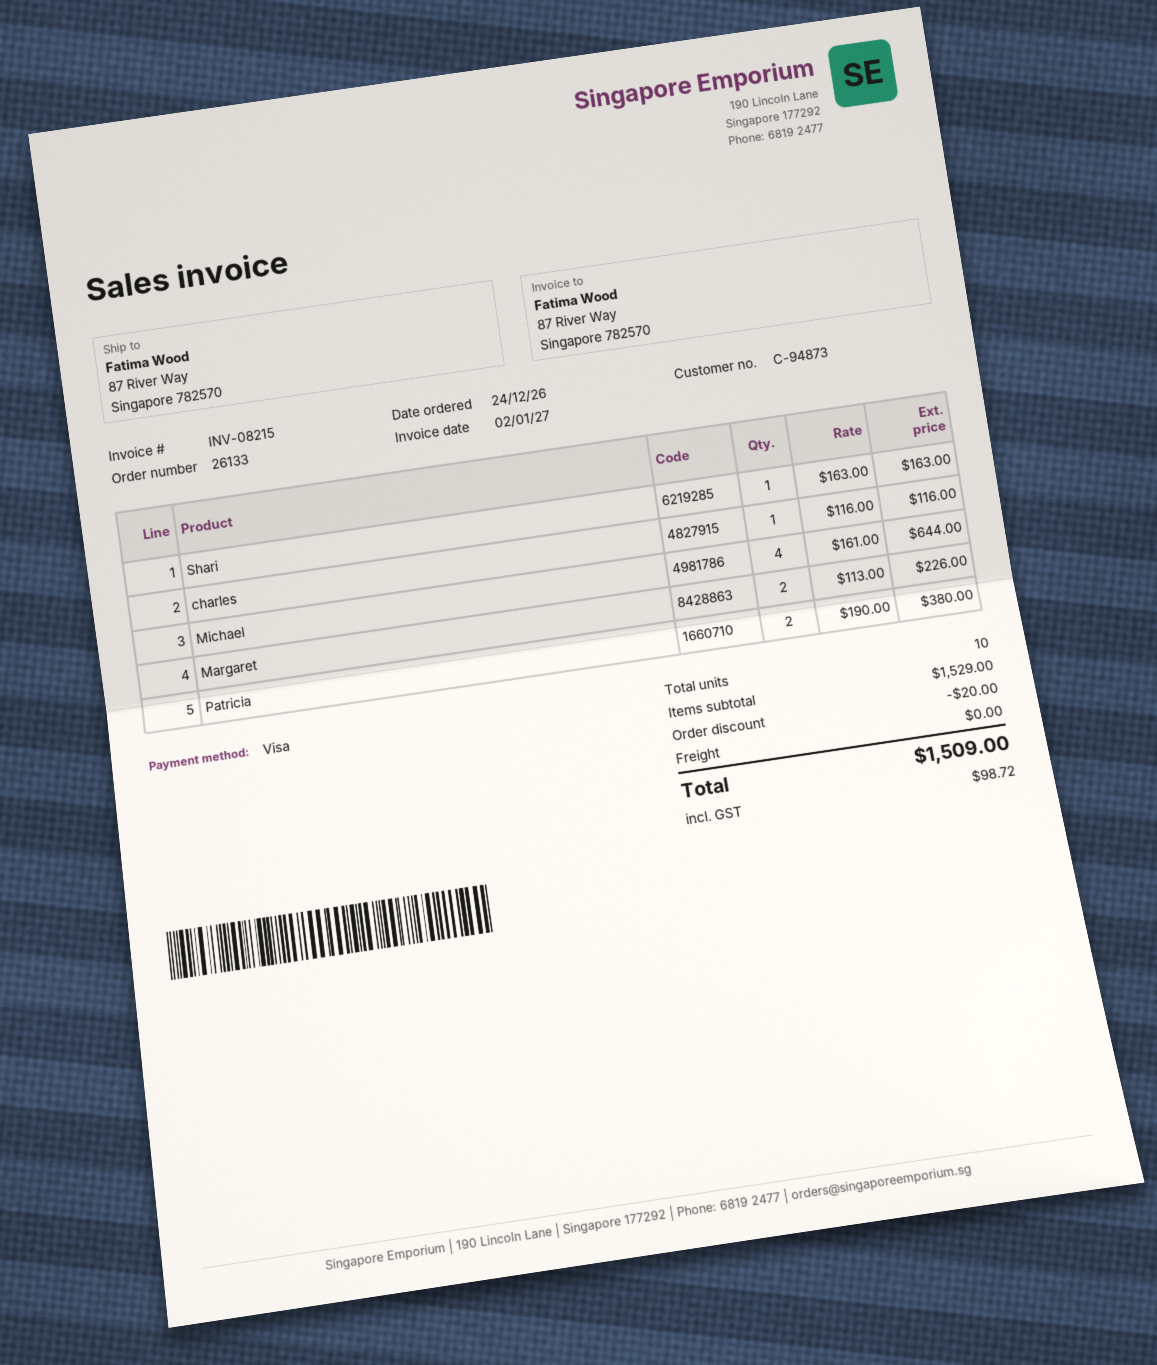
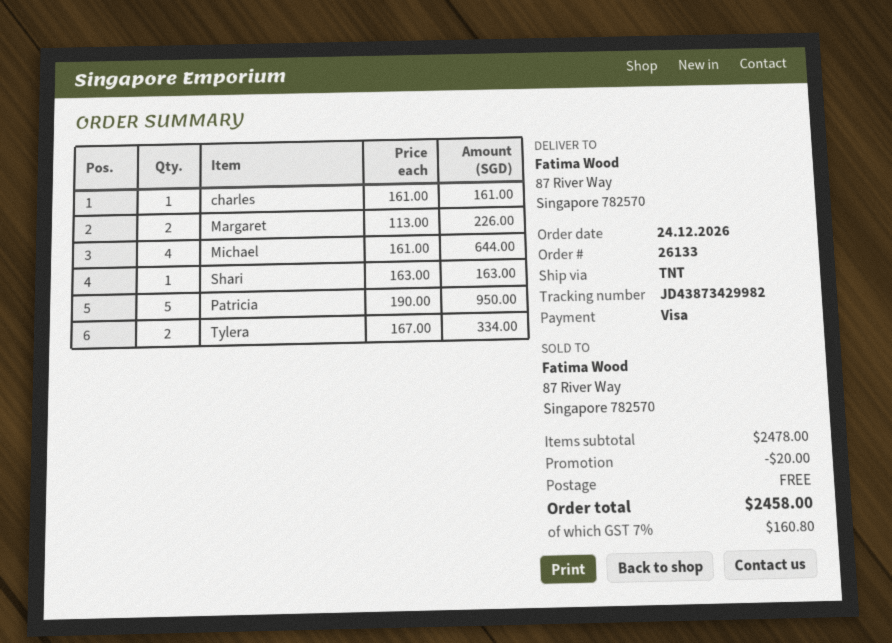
charles: 1 x 116.00 = 116.00 -> 1 x 161.00 = 161.00
Patricia: 2 x 190.00 = 380.00 -> 5 x 190.00 = 950.00
Tylera: none -> 2 x 167.00 = 334.00
subtotal: 1529.00 -> 2478.00
tax: 98.72 -> 160.80
total: 1509.00 -> 2458.00

